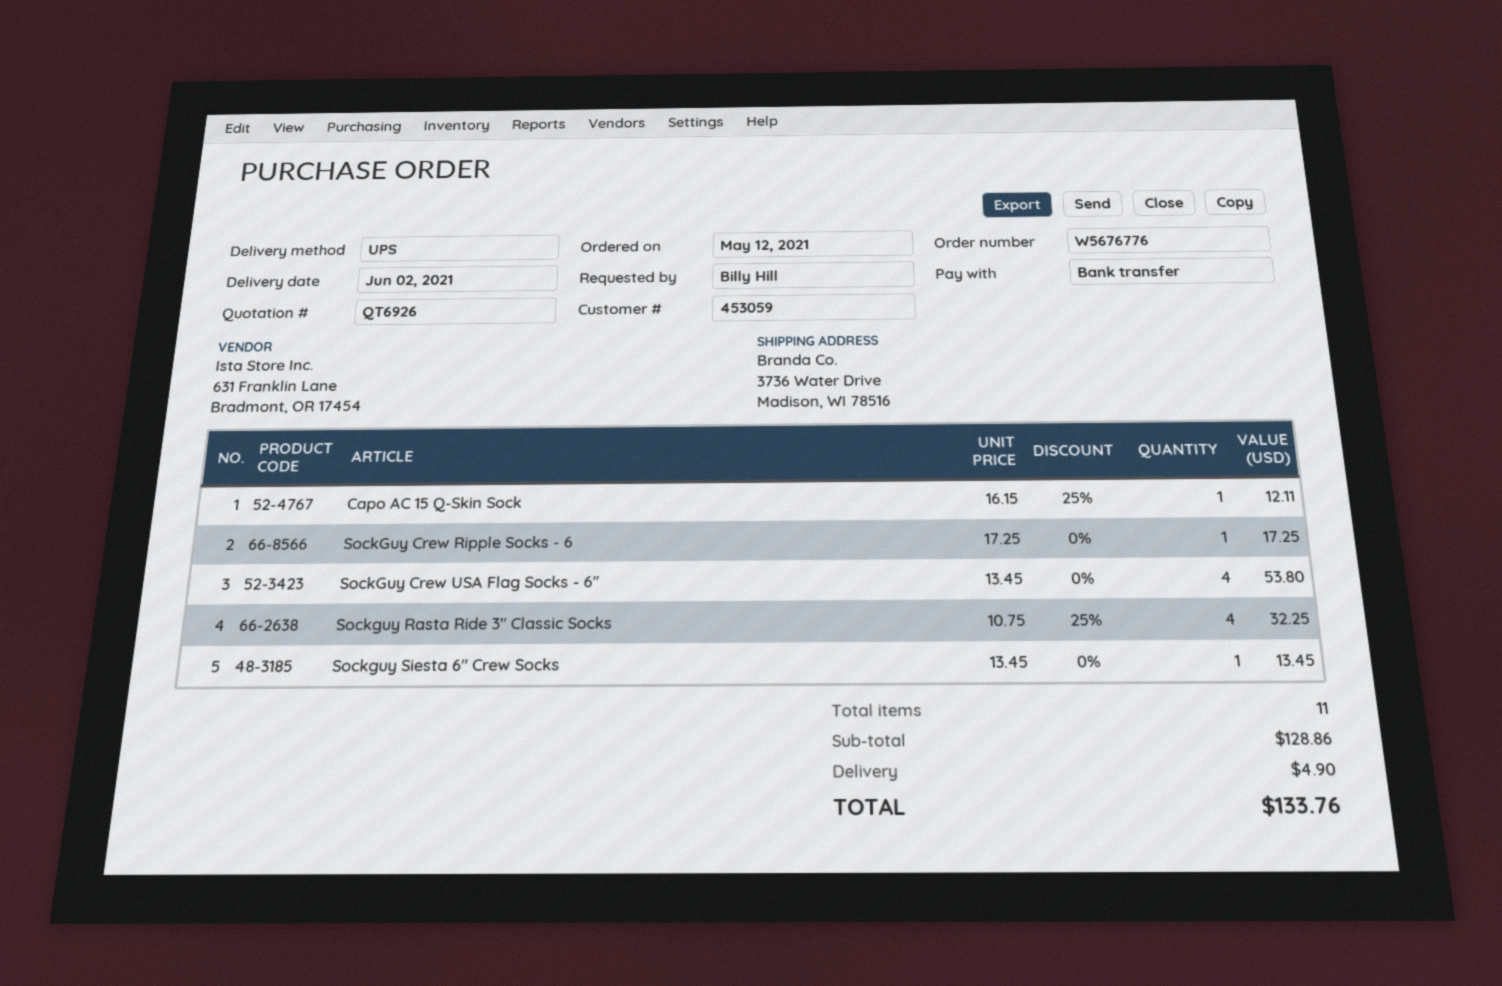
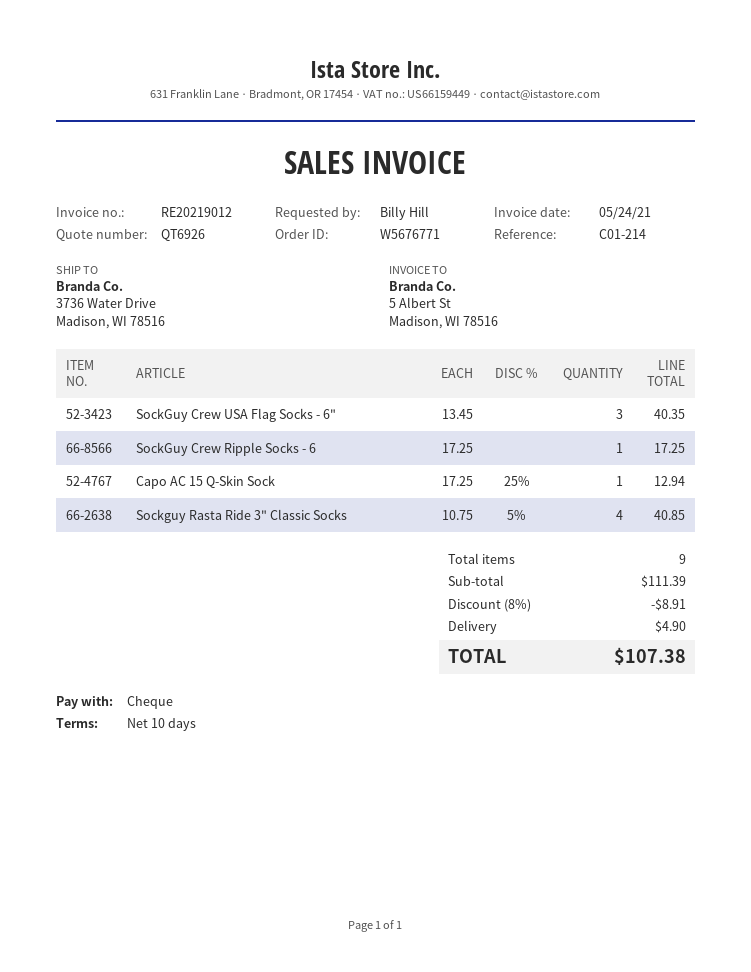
order number: W5676776 -> W5676771
payment method: bank transfer -> cheque
Capo AC 15 Q-Skin Sock: 1 x 16.15 - 25% = 12.11 -> 1 x 17.25 - 25% = 12.94
SockGuy Crew USA Flag Socks - 6": 4 x 13.45 = 53.80 -> 3 x 13.45 = 40.35
Sockguy Rasta Ride 3" Classic Socks: 4 x 10.75 - 25% = 32.25 -> 4 x 10.75 - 5% = 40.85
Sockguy Siesta 6" Crew Socks: 1 x 13.45 = 13.45 -> none
total quantity: 11 -> 9
subtotal: 128.86 -> 111.39
discount: none -> 8% = 8.91
total: 133.76 -> 107.38

